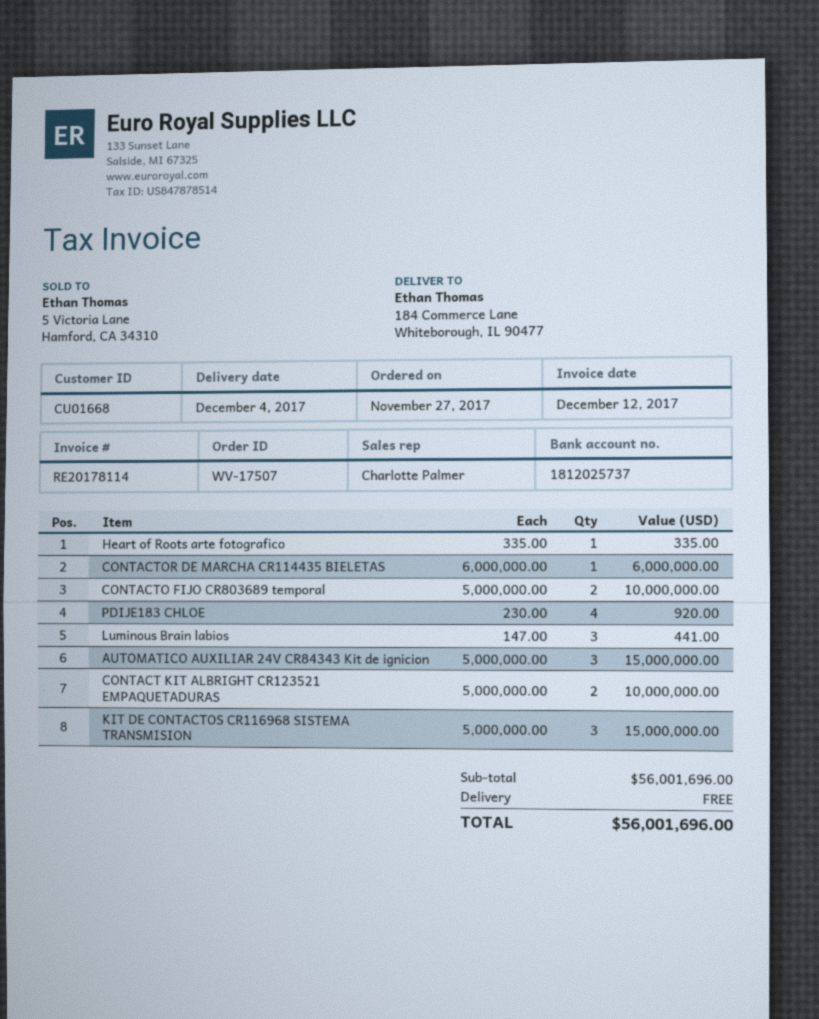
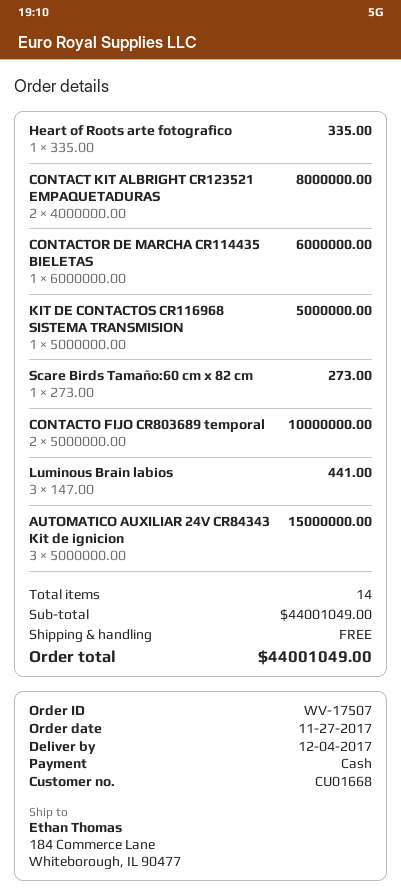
PDIJE183 CHLOE: 4 x 230.00 = 920.00 -> none
CONTACT KIT ALBRIGHT CR123521 EMPAQUETADURAS: 2 x 5000000.00 = 10000000.00 -> 2 x 4000000.00 = 8000000.00
KIT DE CONTACTOS CR116968 SISTEMA TRANSMISION: 3 x 5000000.00 = 15000000.00 -> 1 x 5000000.00 = 5000000.00
Scare Birds Tamaño:60 cm x 82 cm: none -> 1 x 273.00 = 273.00
subtotal: 56001696.00 -> 44001049.00
total: 56001696.00 -> 44001049.00

